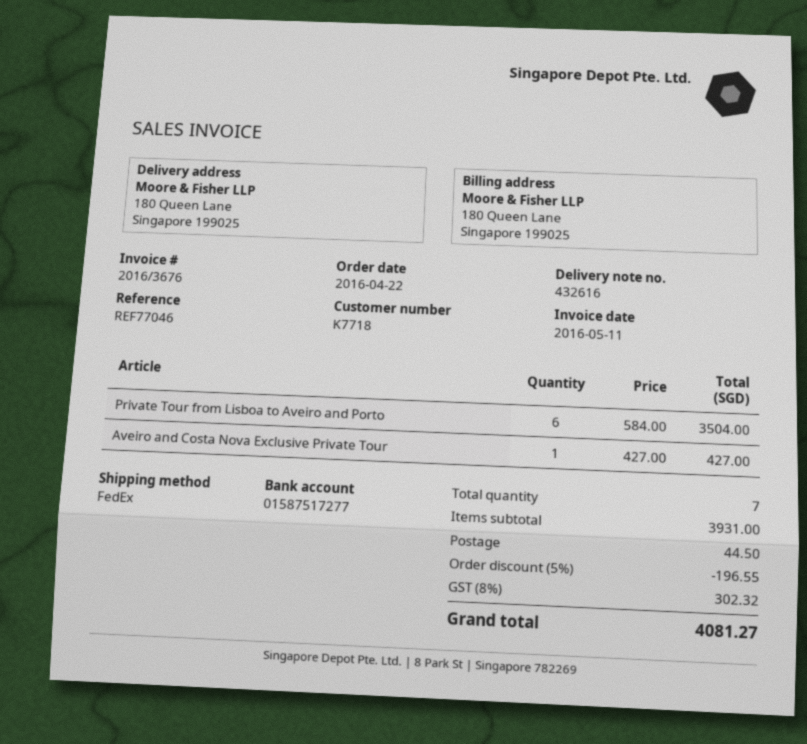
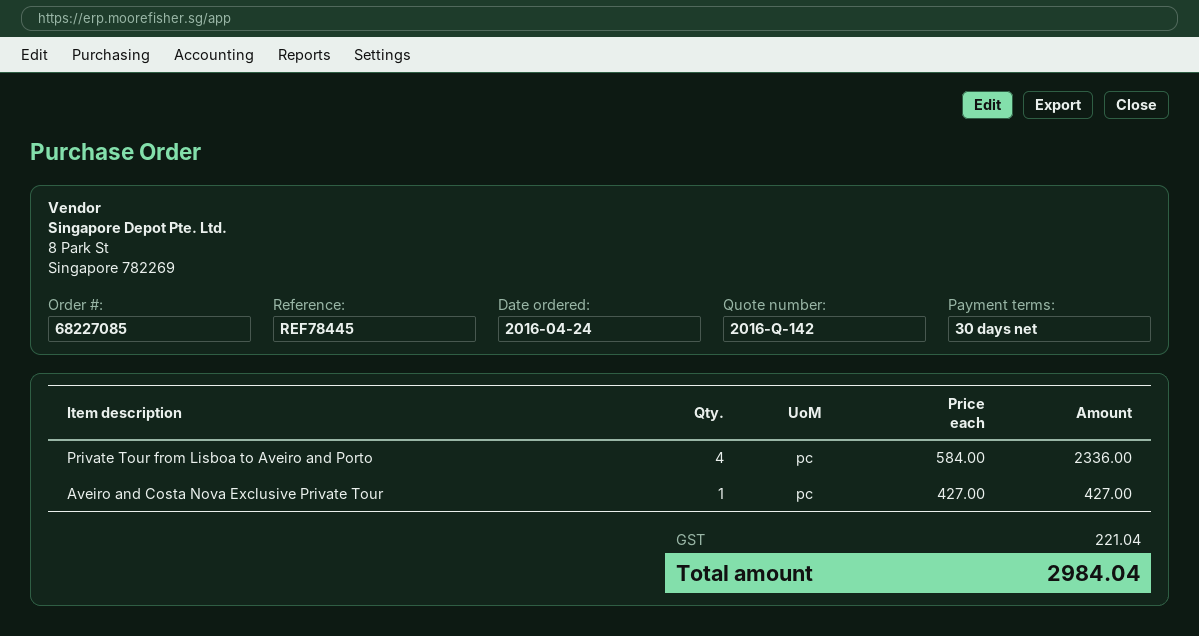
order date: 2016-04-22 -> 2016-04-24
reference: REF77046 -> REF78445
Private Tour from Lisboa to Aveiro and Porto: 6 x 584.00 = 3504.00 -> 4 x 584.00 = 2336.00
discount: 5% = 196.55 -> none
shipping: 44.50 -> none
tax: 302.32 -> 221.04
total: 4081.27 -> 2984.04

